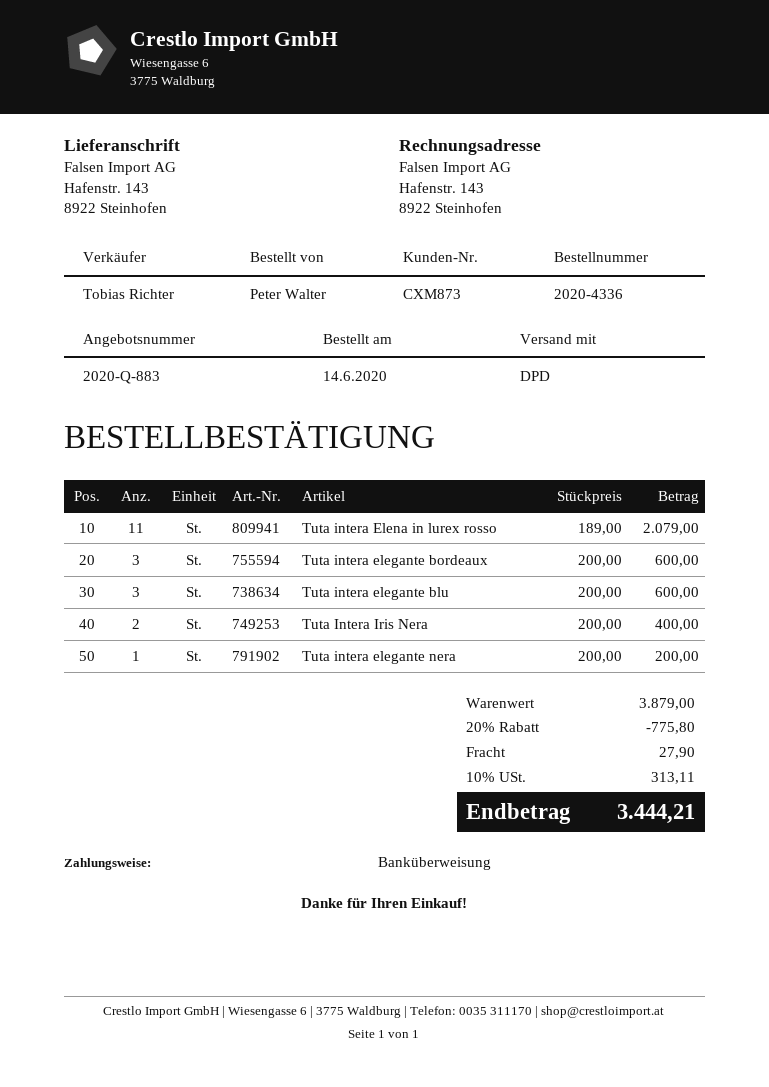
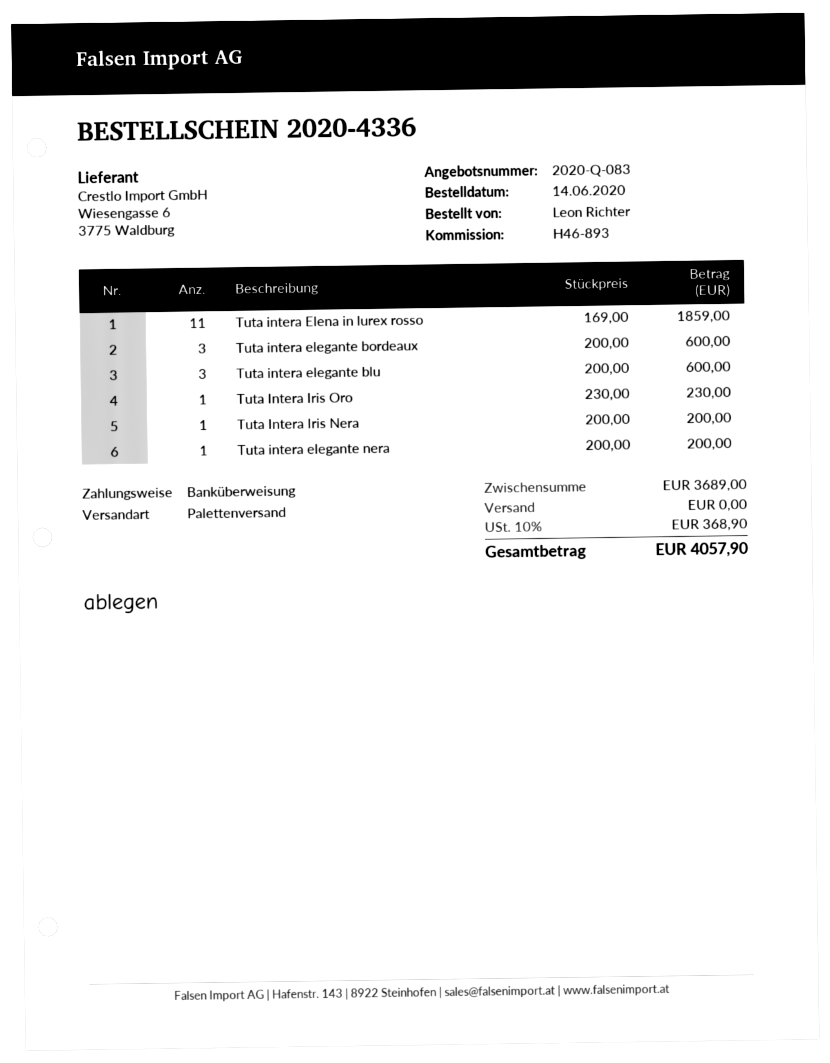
quote number: 2020-Q-883 -> 2020-Q-083
ordered by: Peter Walter -> Leon Richter
shipping method: DPD -> pallet freight
Tuta intera Elena in lurex rosso: 11 x 189.00 = 2079.00 -> 11 x 169.00 = 1859.00
Tuta Intera Iris Nera: 2 x 200.00 = 400.00 -> 1 x 200.00 = 200.00
Tuta Intera Iris Oro: none -> 1 x 230.00 = 230.00
subtotal: 3879.00 -> 3689.00
discount: 20% = 775.80 -> none
shipping: 27.90 -> 0.00
tax: 10% = 313.11 -> 10% = 368.90
total: 3444.21 -> 4057.90

